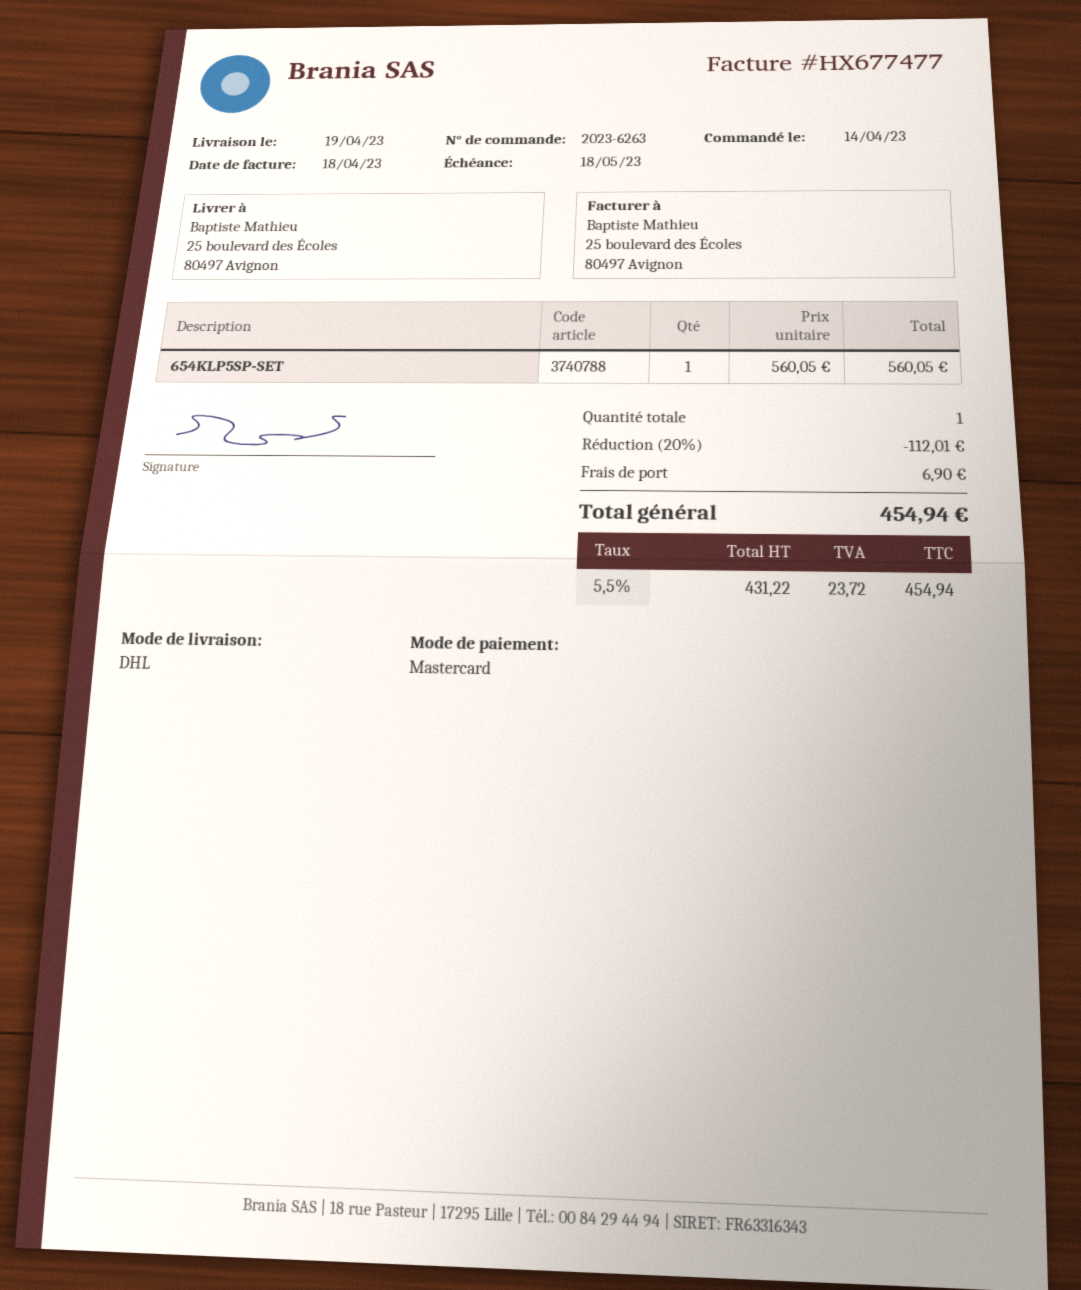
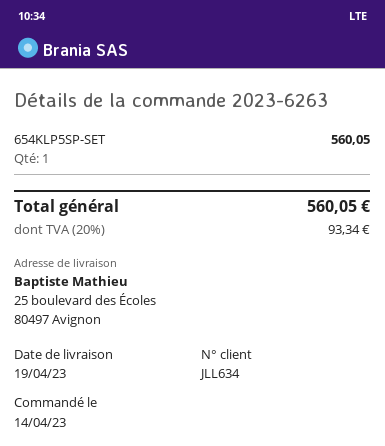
discount: 20% = 112.01 -> none
shipping: 6.90 -> none
tax: 5.5% = 23.72 -> 20% = 93.34
total: 454.94 -> 560.05

